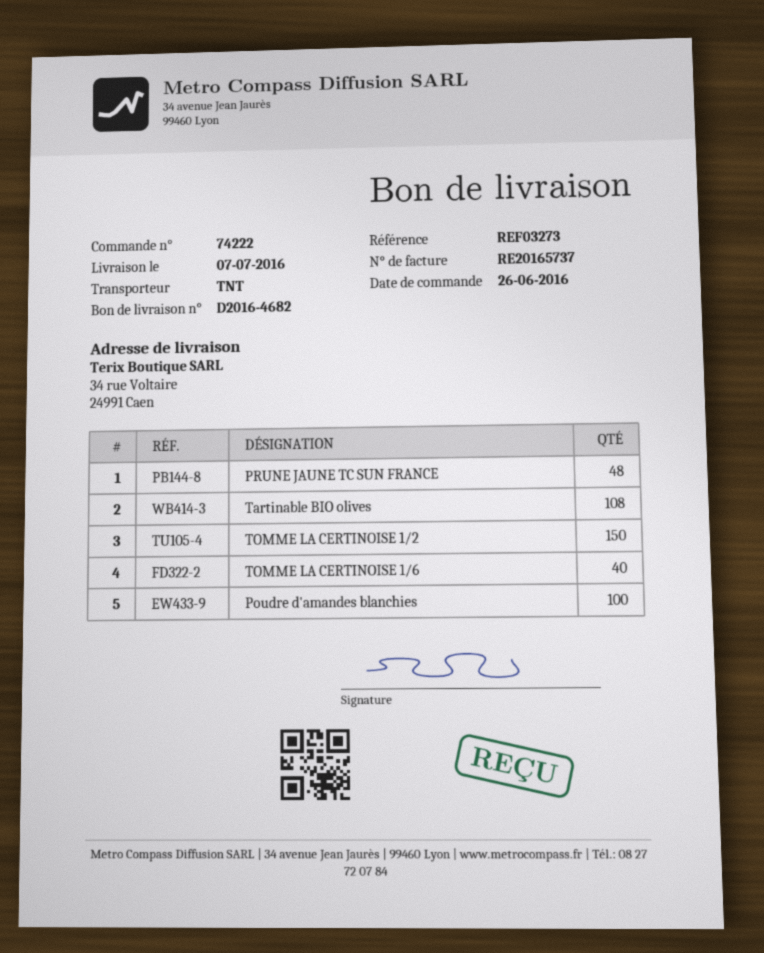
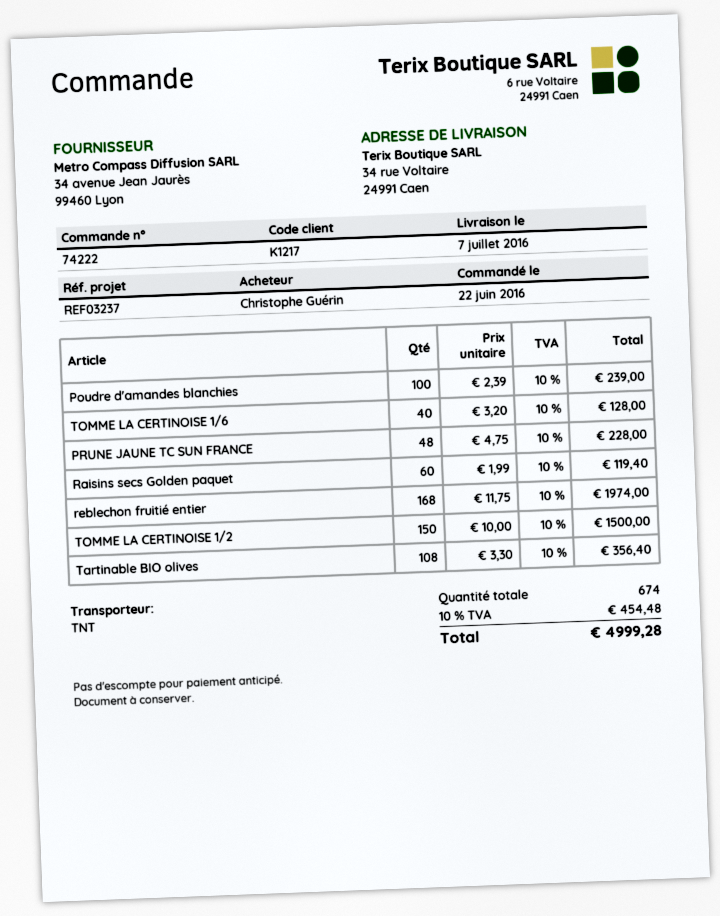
order date: 2016-06-26 -> 2016-06-22
reference: REF03273 -> REF03237
Raisins secs Golden paquet: none -> 60
reblechon fruitié entier: none -> 168

